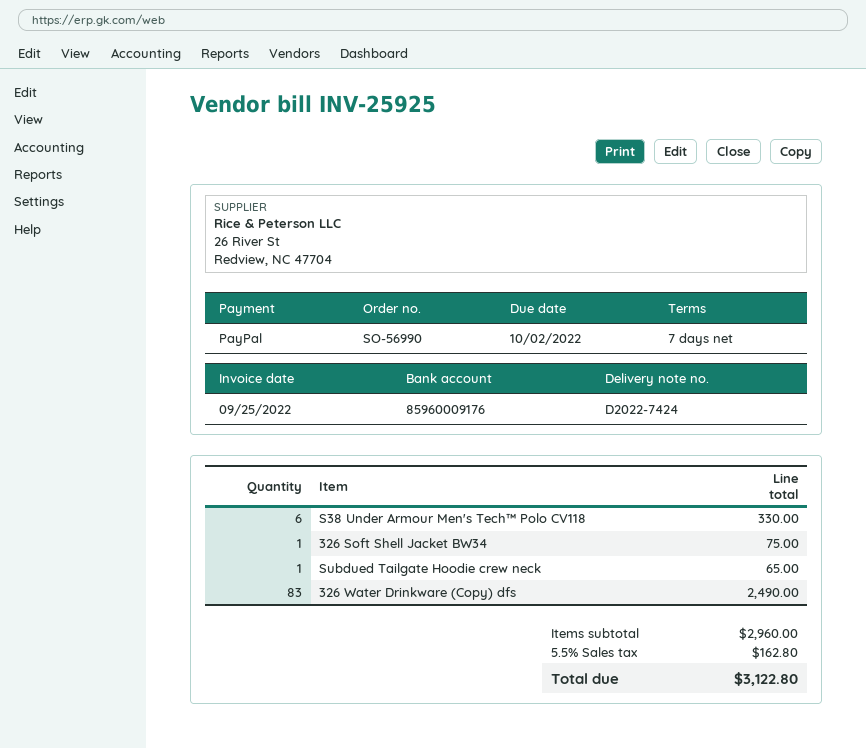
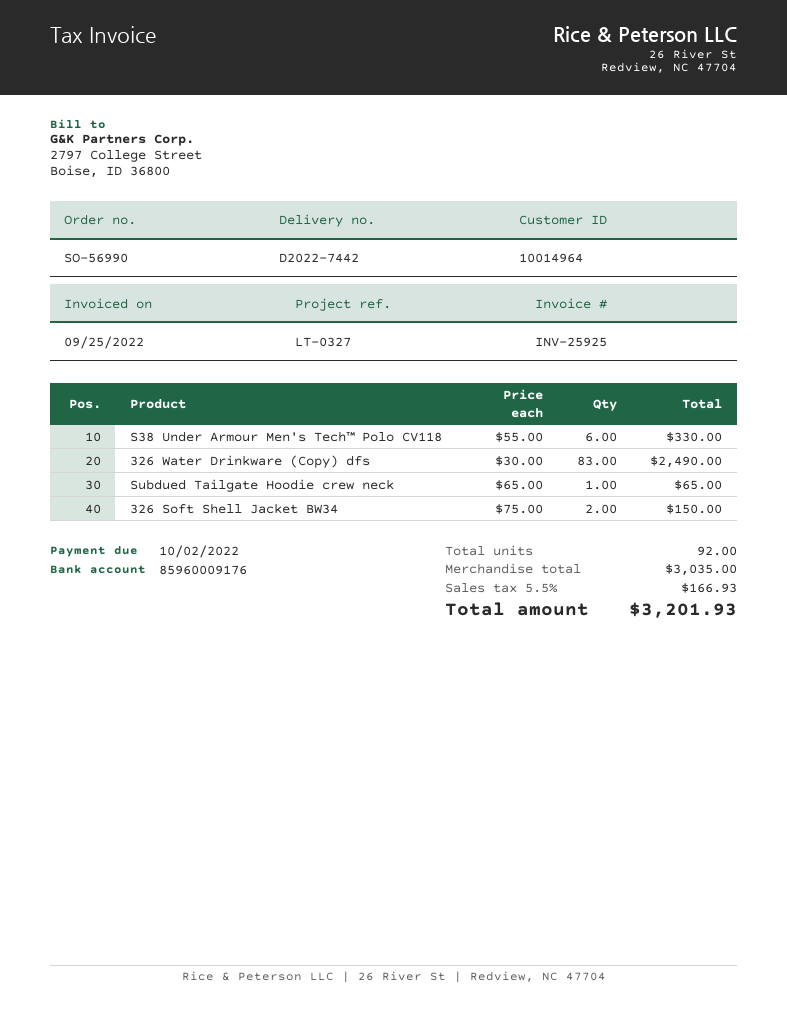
delivery note number: D2022-7424 -> D2022-7442
326 Soft Shell Jacket BW34: 1 for 75.00 -> 2 for 150.00
subtotal: 2960.00 -> 3035.00
tax: 5.5% = 162.80 -> 5.5% = 166.93
total: 3122.80 -> 3201.93

